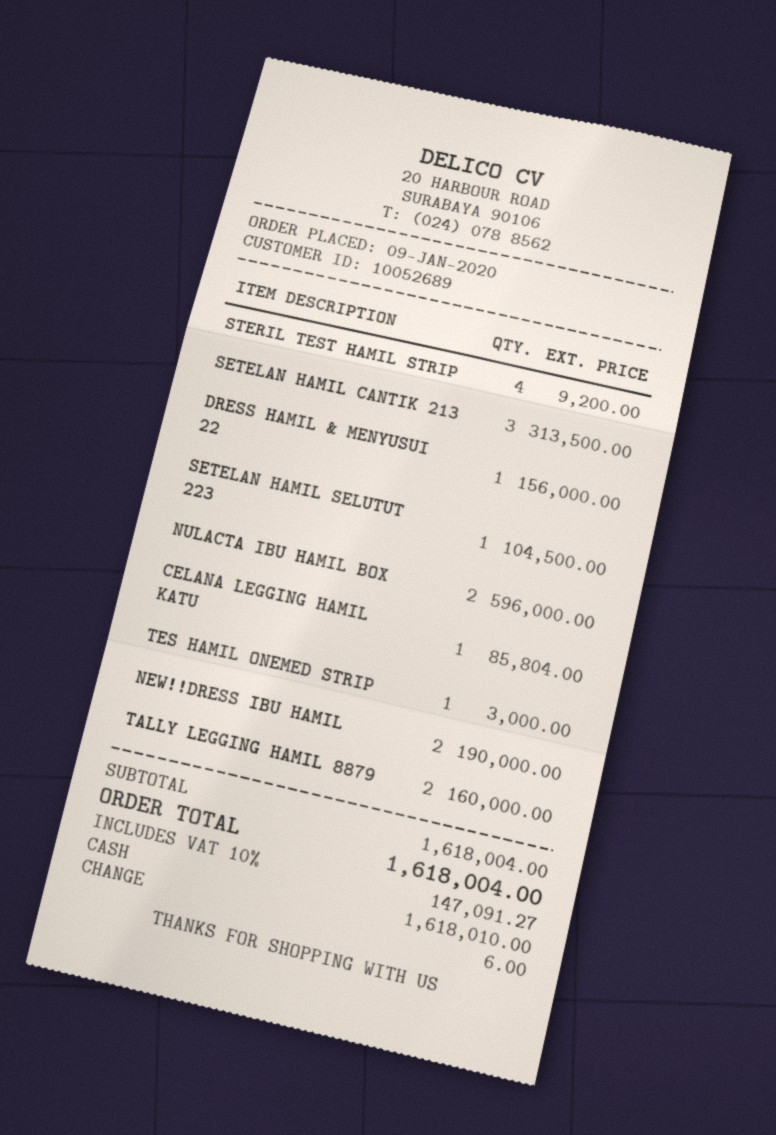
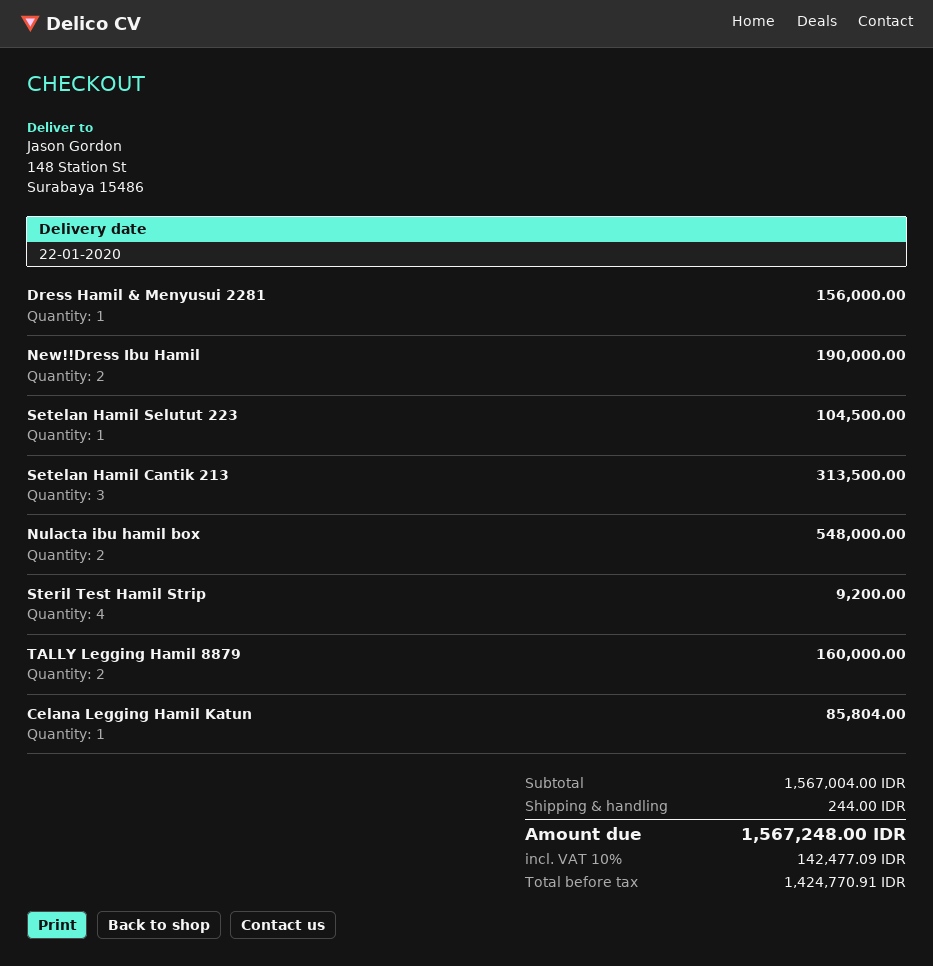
NULACTA IBU HAMIL BOX: 2 for 596000.00 -> 2 for 548000.00
TES HAMIL ONEMED STRIP: 1 for 3000.00 -> none
subtotal: 1618004.00 -> 1567004.00
shipping: none -> 244.00
tax: 10% = 147091.27 -> 10% = 142477.09
total: 1618004.00 -> 1567248.00

